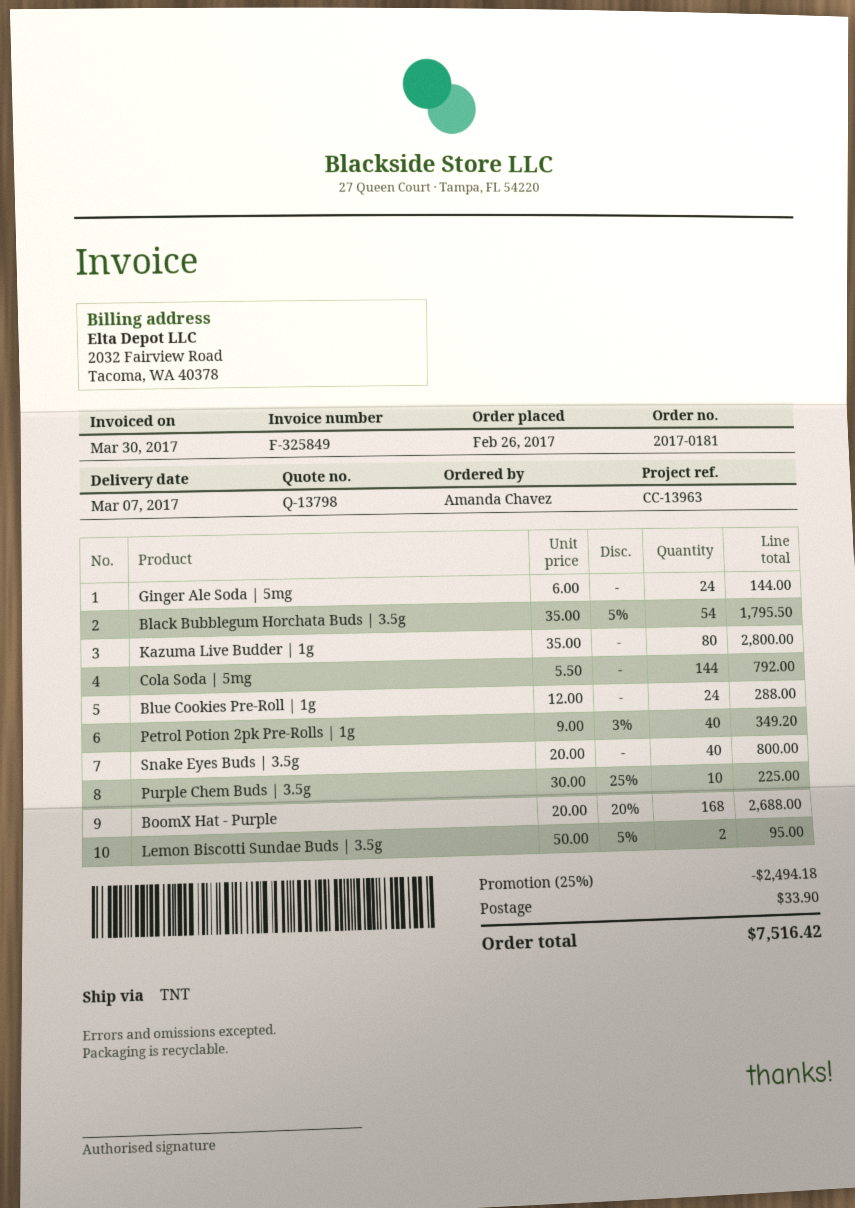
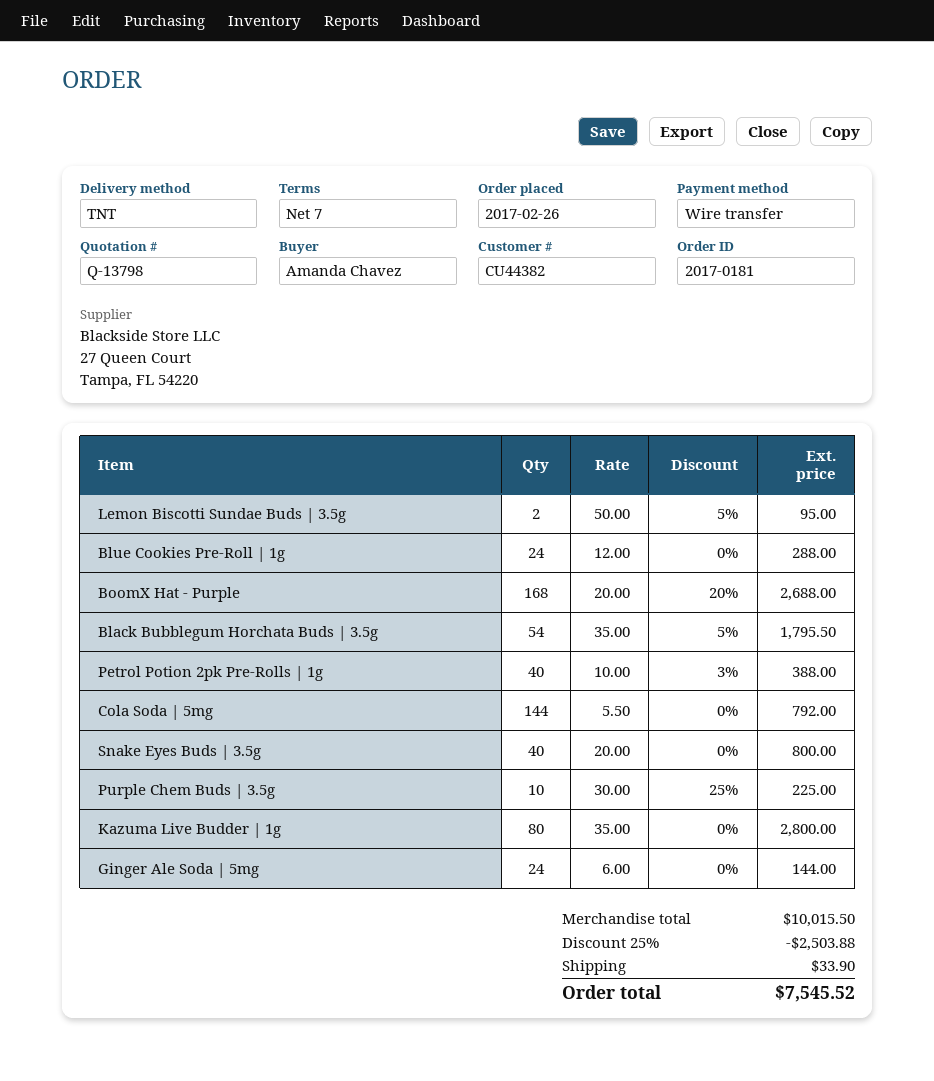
Petrol Potion 2pk Pre-Rolls | 1g: 40 x 9.00 - 3% = 349.20 -> 40 x 10.00 - 3% = 388.00
discount: 25% = 2494.18 -> 25% = 2503.88
total: 7516.42 -> 7545.52

